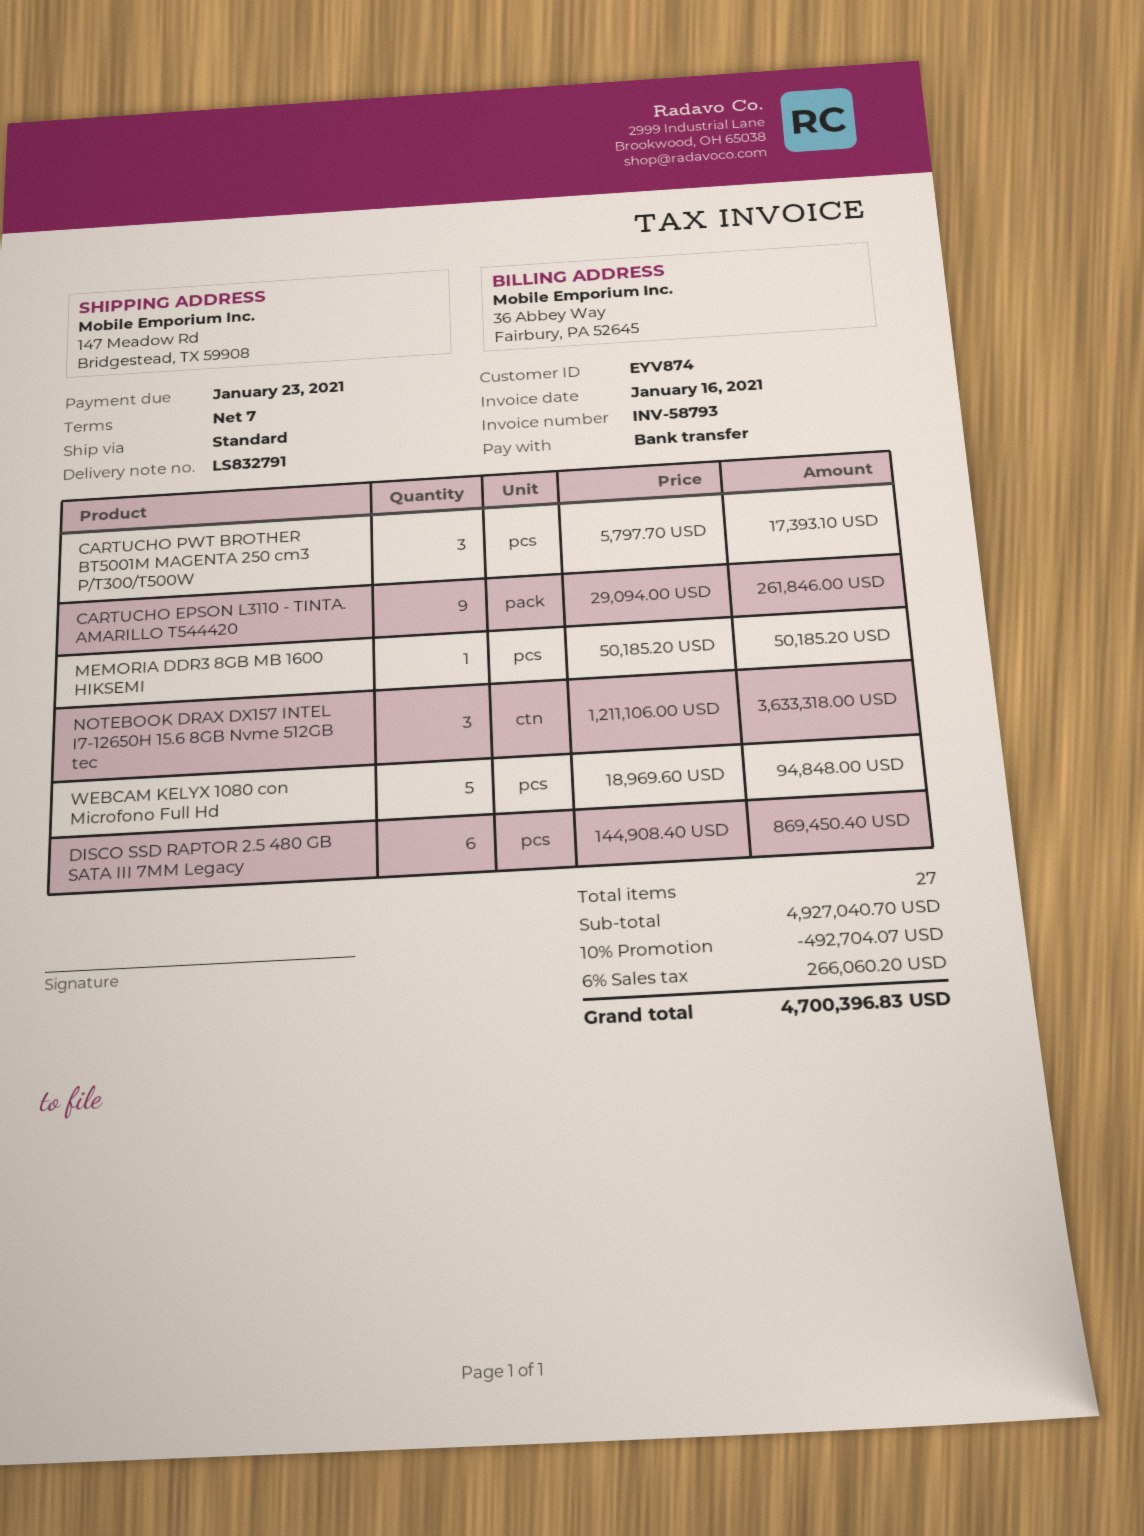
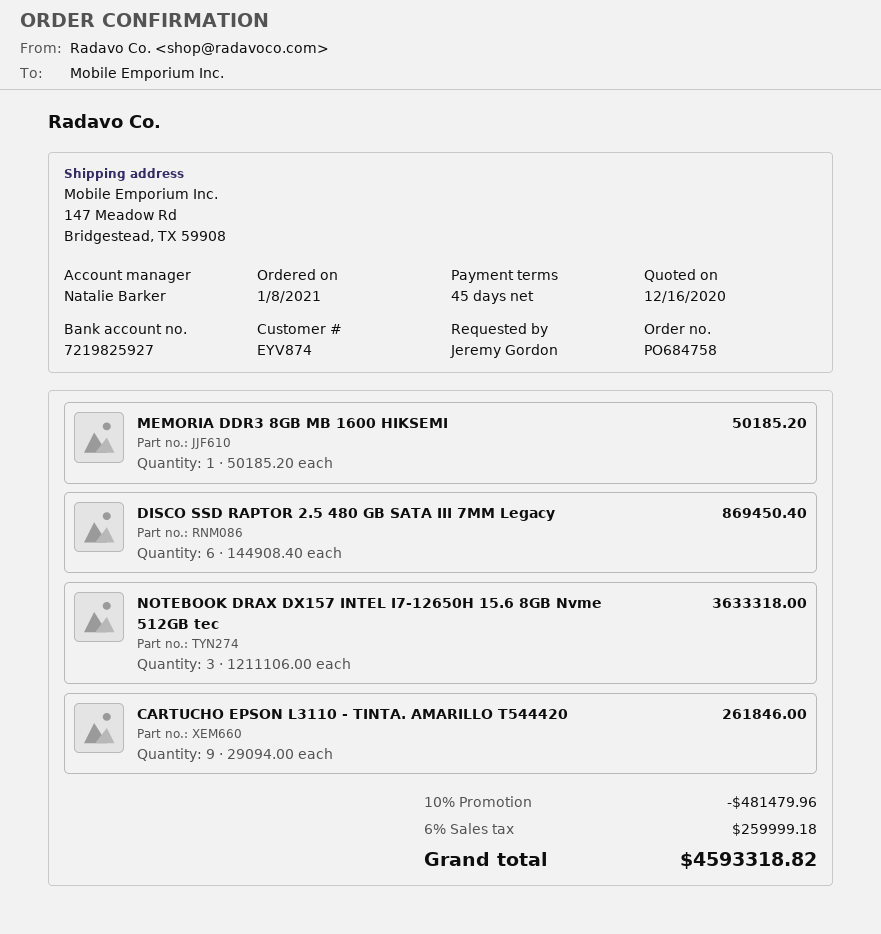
payment terms: 7 days -> 45 days
CARTUCHO PWT BROTHER BT5001M MAGENTA 250 cm3 P/T300/T500W: 3 x 5797.70 = 17393.10 -> none
WEBCAM KELYX 1080 con Microfono Full Hd: 5 x 18969.60 = 94848.00 -> none
discount: 10% = 492704.07 -> 10% = 481479.96
tax: 6% = 266060.20 -> 6% = 259999.18
total: 4700396.83 -> 4593318.82

